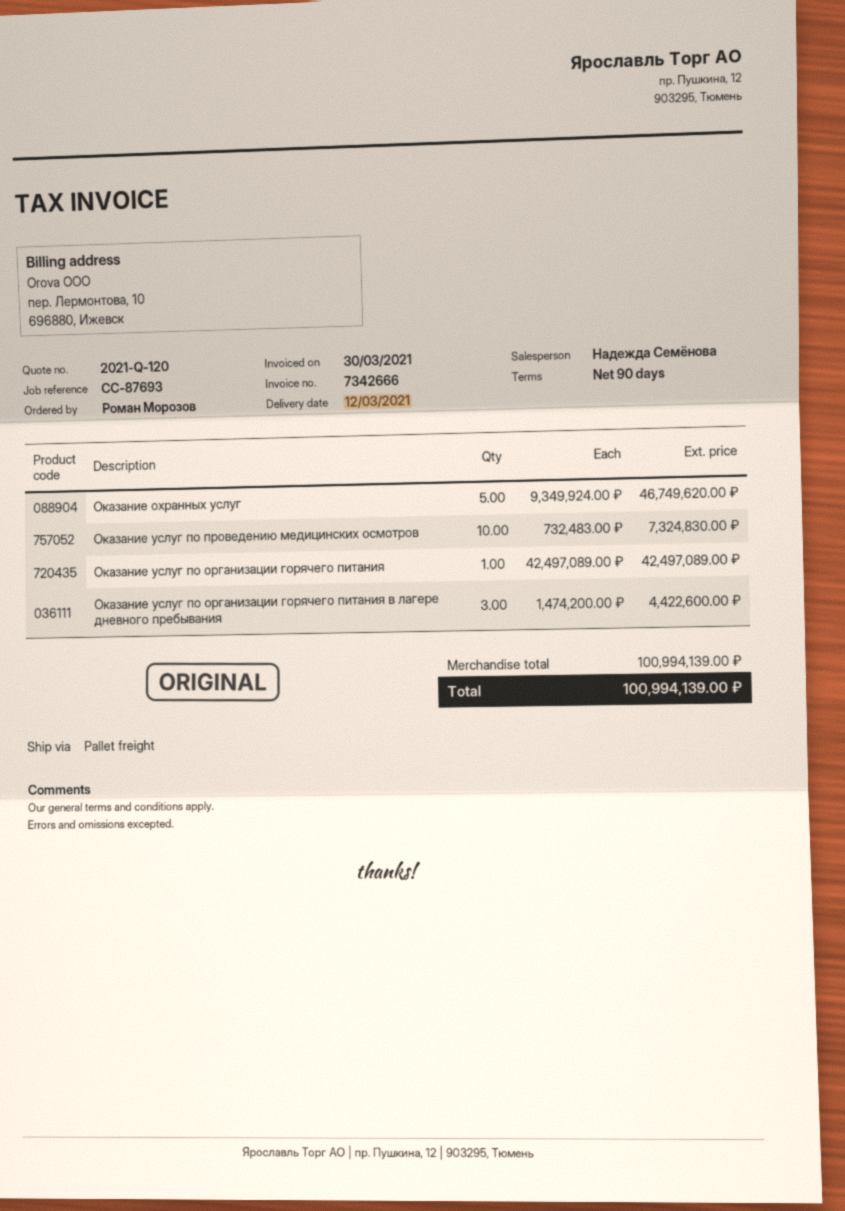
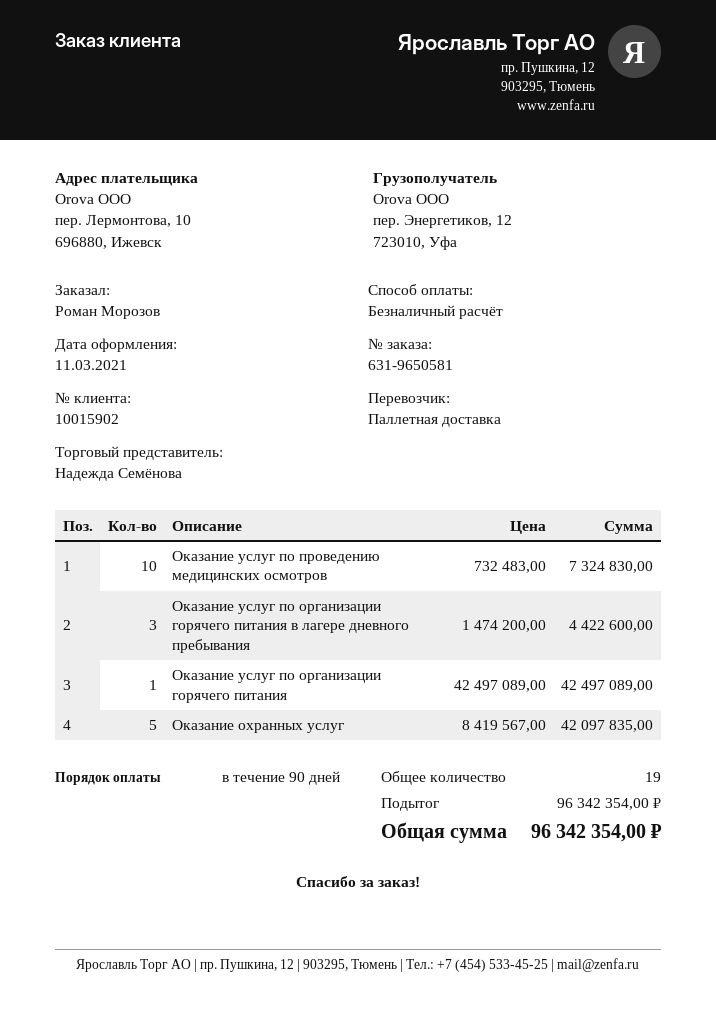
Оказание охранных услуг: 5 x 9349924.00 = 46749620.00 -> 5 x 8419567.00 = 42097835.00
subtotal: 100994139.00 -> 96342354.00
total: 100994139.00 -> 96342354.00

